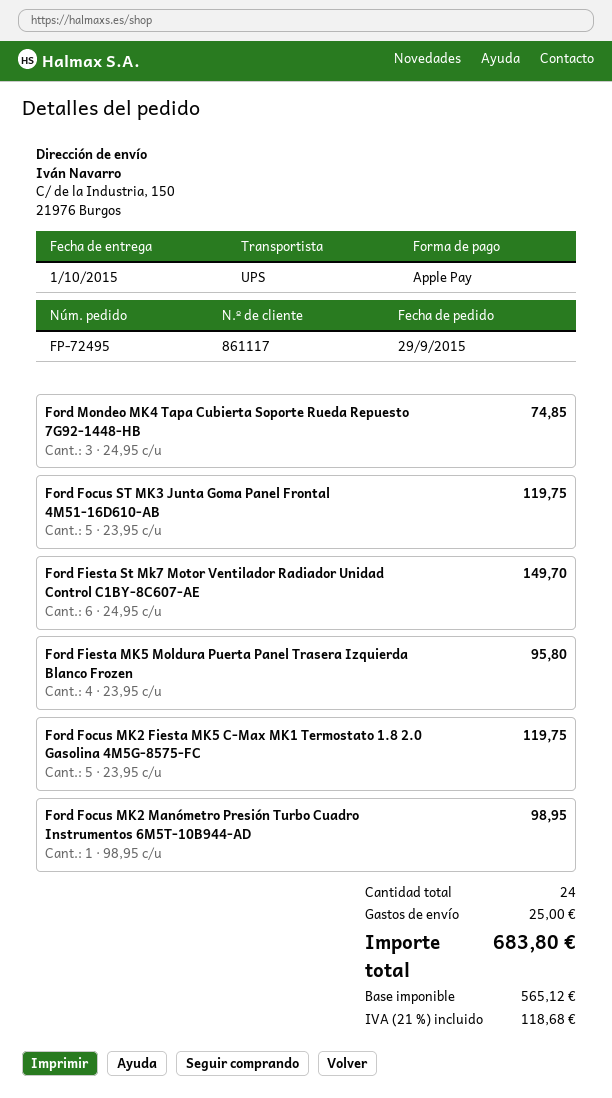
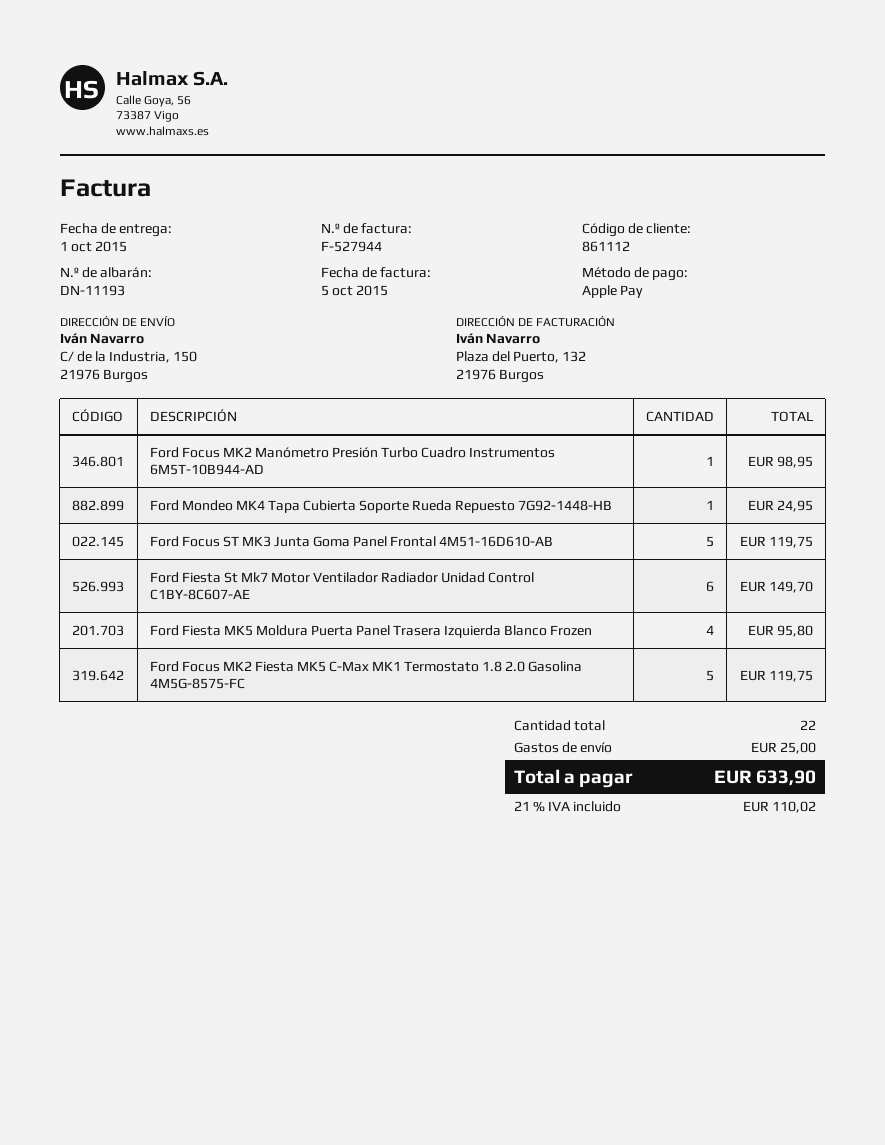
customer number: 861117 -> 861112
Ford Mondeo MK4 Tapa Cubierta Soporte Rueda Repuesto 7G92-1448-HB: 3 for 74.85 -> 1 for 24.95
total quantity: 24 -> 22
tax: 21% = 118.68 -> 21% = 110.02
total: 683.80 -> 633.90

